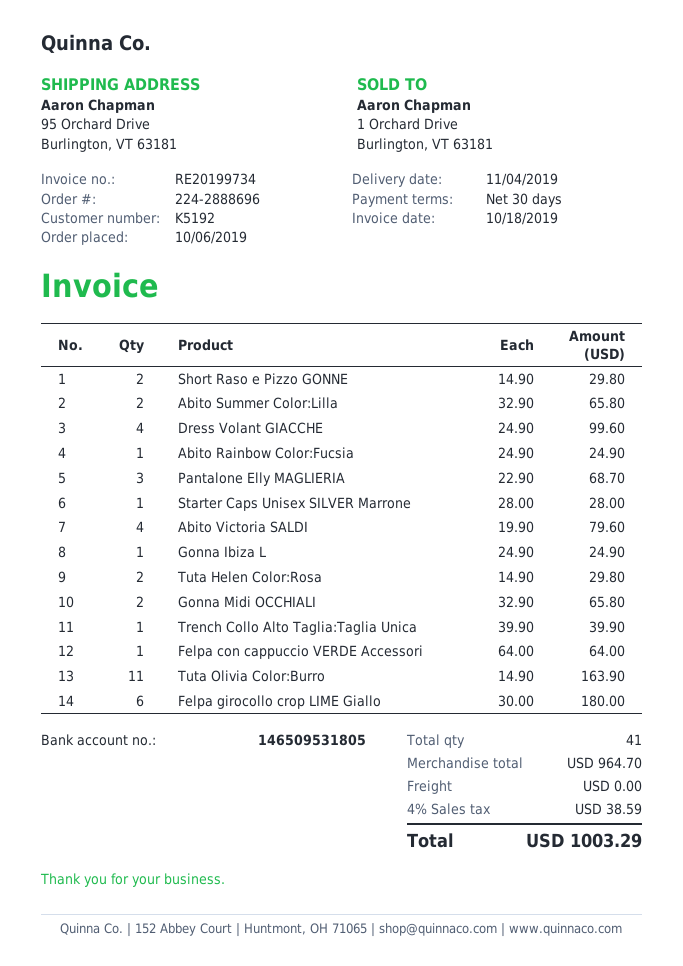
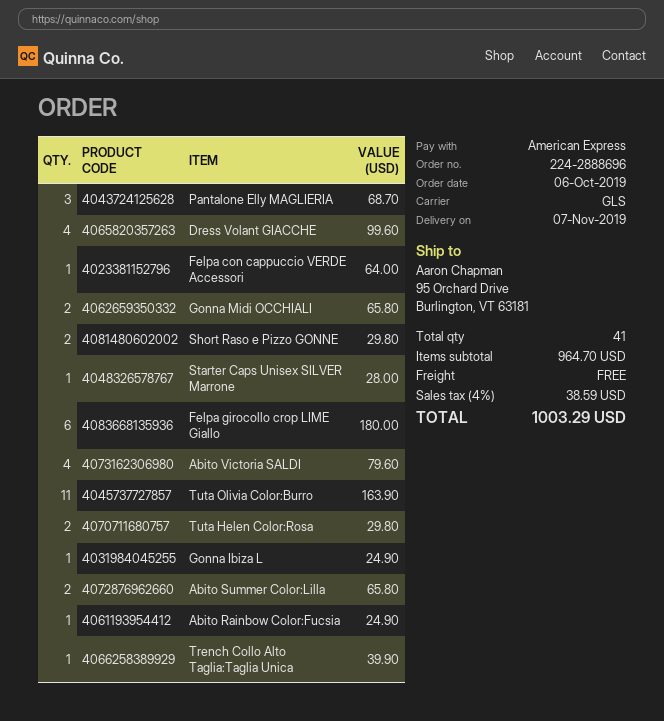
delivery date: 2019-11-04 -> 2019-11-07

